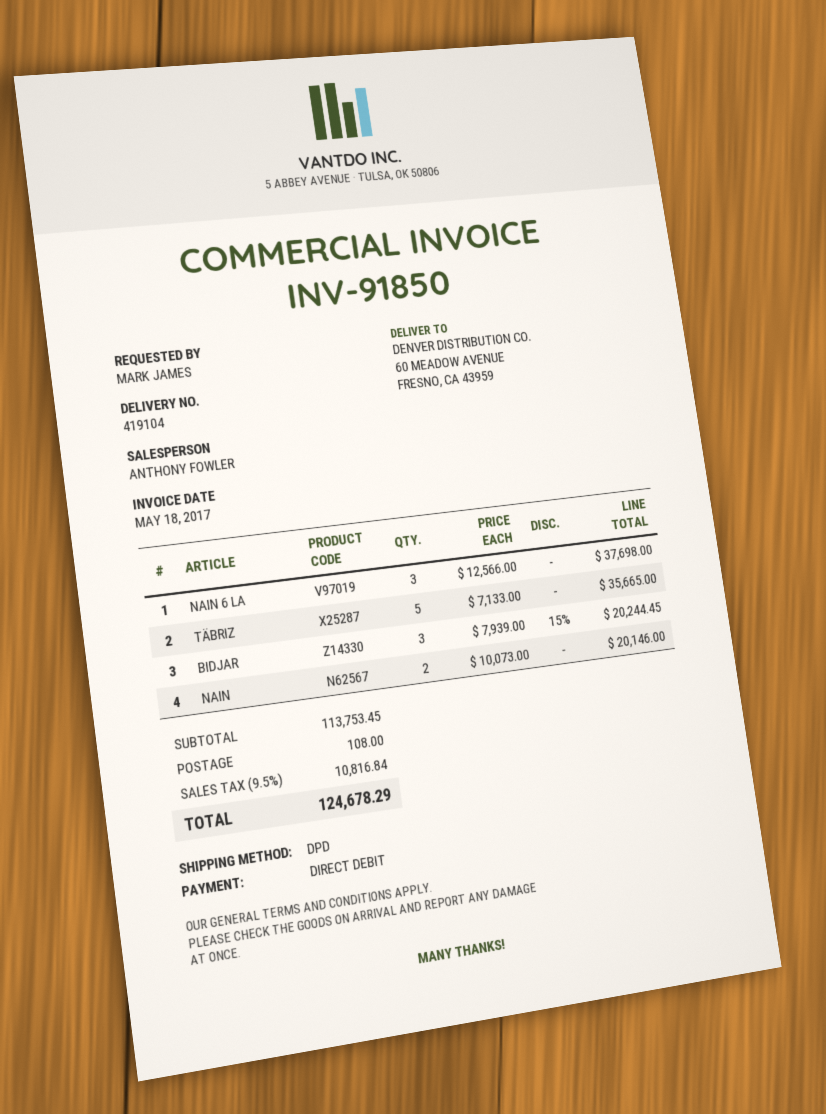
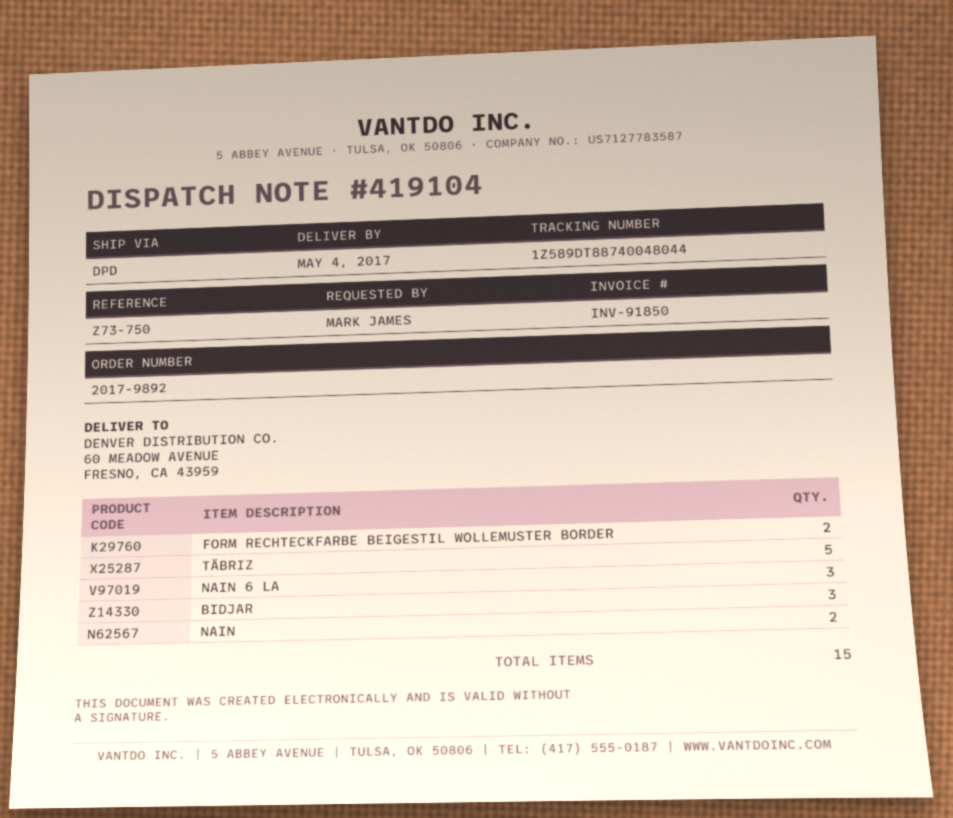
FORM RECHTECKFARBE BEIGESTIL WOLLEMUSTER BORDER: none -> 2

